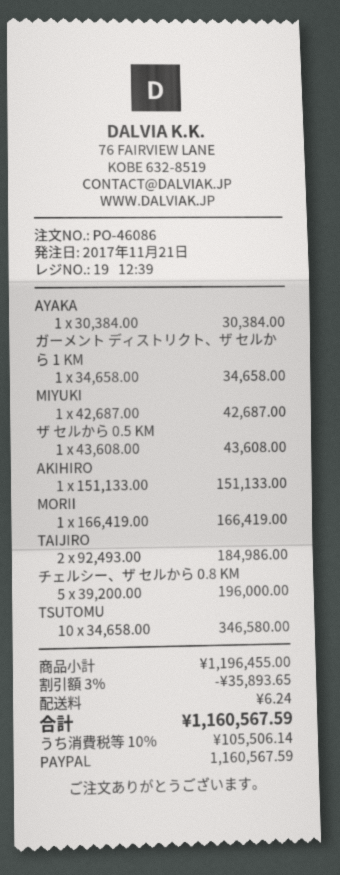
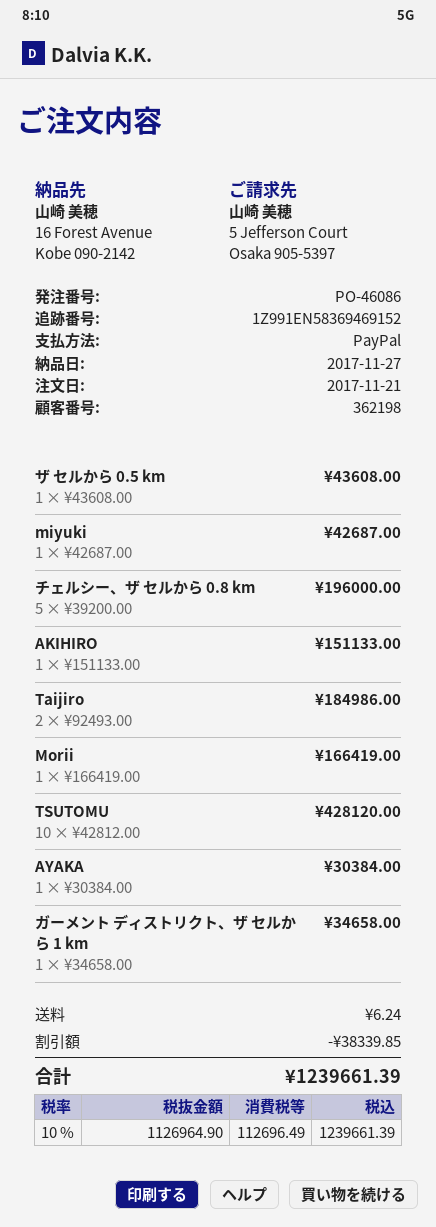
TSUTOMU: 10 x 34658.00 = 346580.00 -> 10 x 42812.00 = 428120.00
discount: 35893.65 -> 38339.85
tax: 10% = 105506.14 -> 10% = 112696.49
total: 1160567.59 -> 1239661.39

